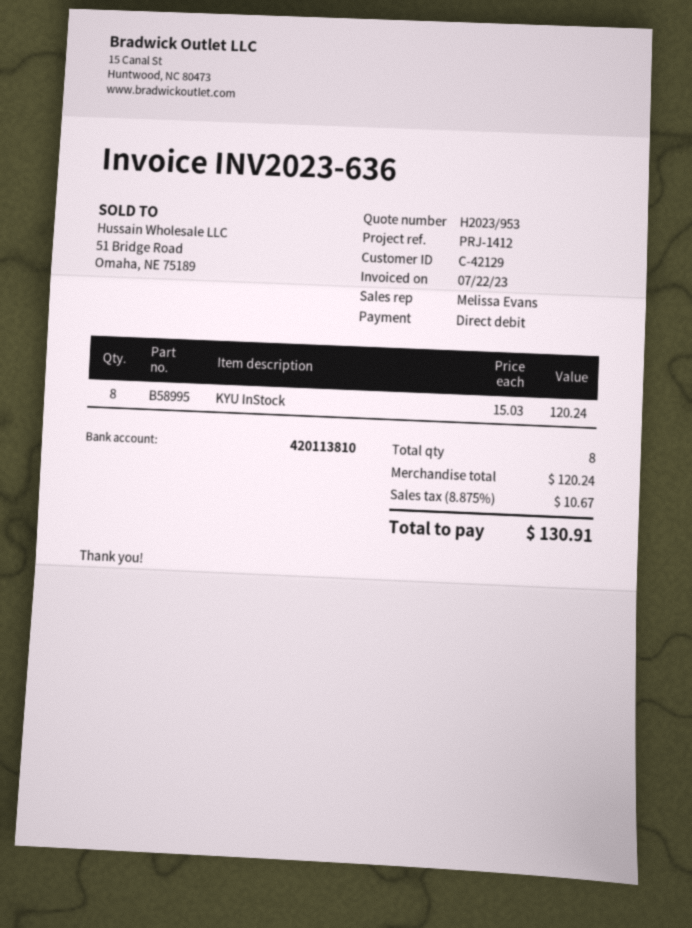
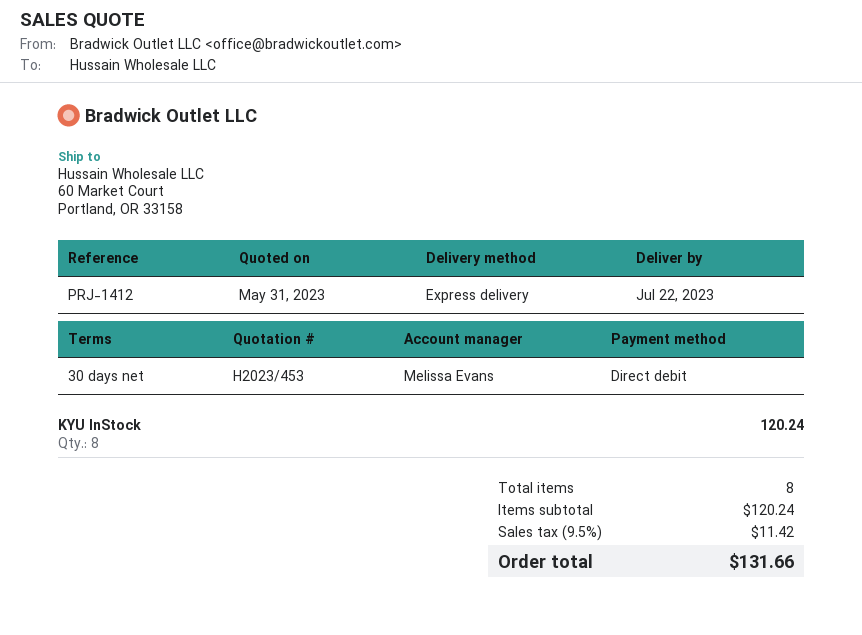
quote number: H2023/953 -> H2023/453
tax: 8.875% = 10.67 -> 9.5% = 11.42
total: 130.91 -> 131.66

